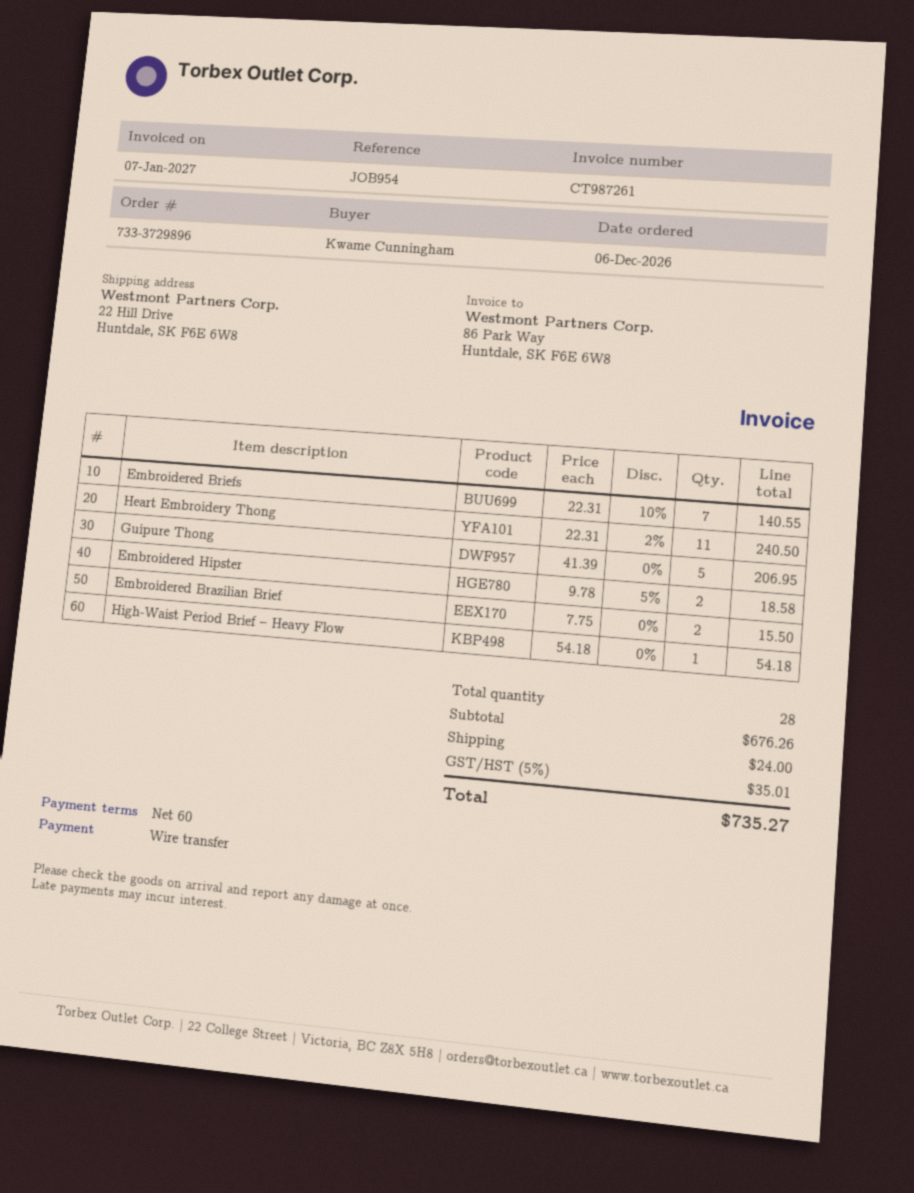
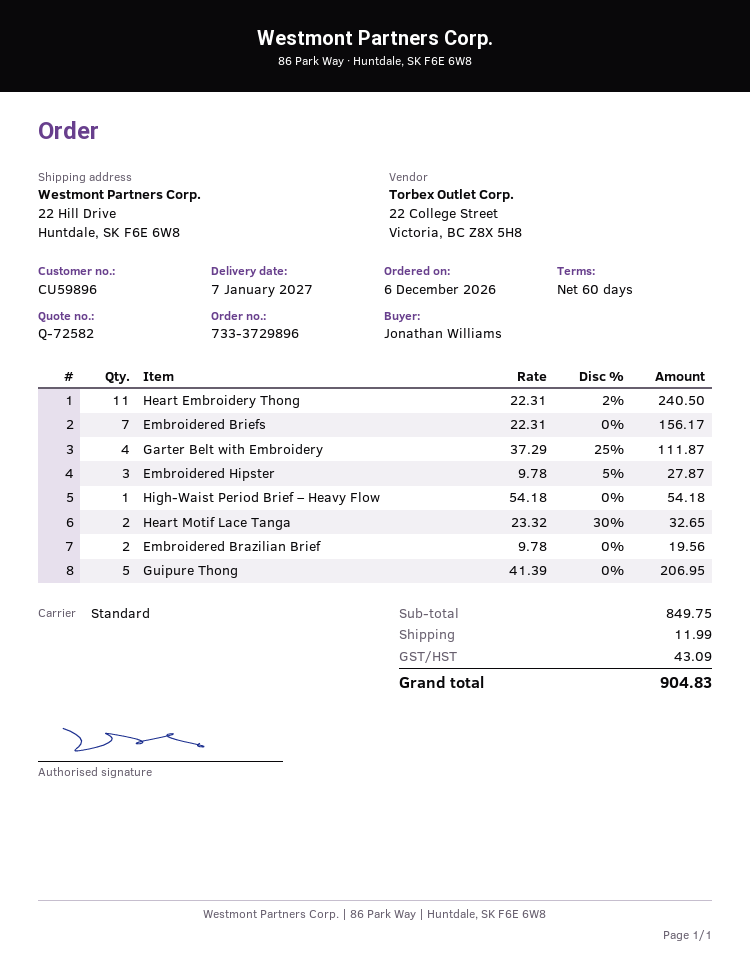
ordered by: Kwame Cunningham -> Jonathan Williams
Embroidered Briefs: 7 x 22.31 - 10% = 140.55 -> 7 x 22.31 = 156.17
Embroidered Hipster: 2 x 9.78 - 5% = 18.58 -> 3 x 9.78 - 5% = 27.87
Embroidered Brazilian Brief: 2 x 7.75 = 15.50 -> 2 x 9.78 = 19.56
Garter Belt with Embroidery: none -> 4 x 37.29 - 25% = 111.87
Heart Motif Lace Tanga: none -> 2 x 23.32 - 30% = 32.65
subtotal: 676.26 -> 849.75
shipping: 24.00 -> 11.99
tax: 35.01 -> 43.09
total: 735.27 -> 904.83

